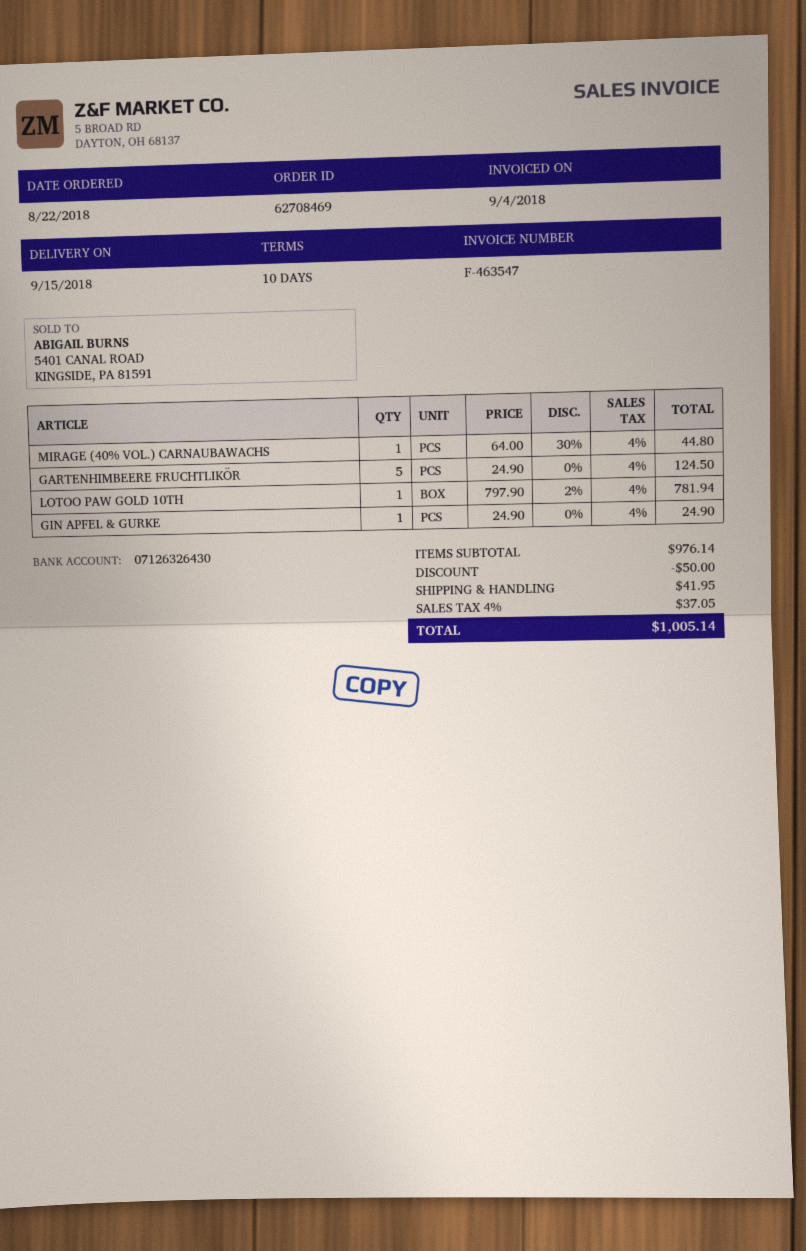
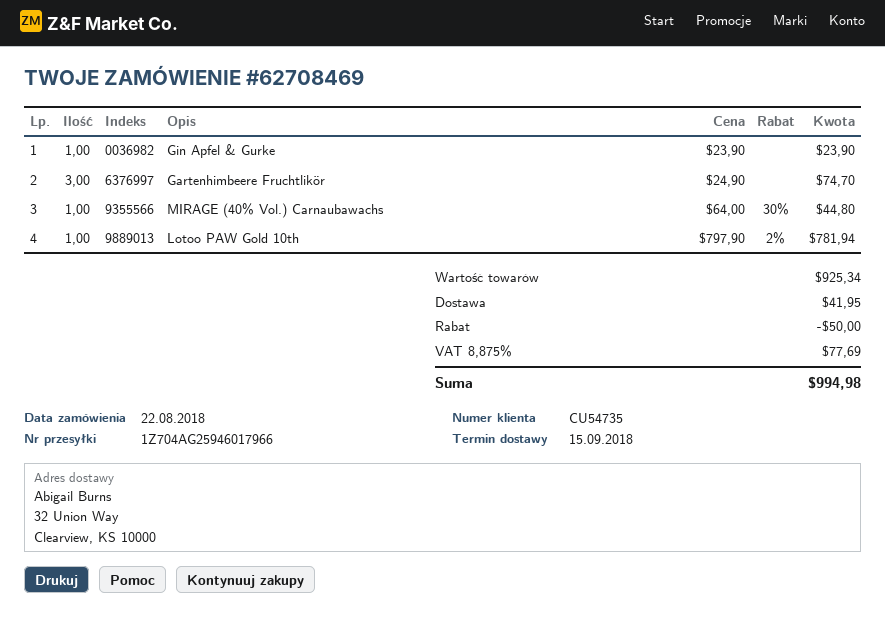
GARTENHIMBEERE FRUCHTLIKÖR: 5 x 24.90 = 124.50 -> 3 x 24.90 = 74.70
GIN APFEL & GURKE: 1 x 24.90 = 24.90 -> 1 x 23.90 = 23.90
subtotal: 976.14 -> 925.34
tax: 4% = 37.05 -> 8.875% = 77.69
total: 1005.14 -> 994.98

